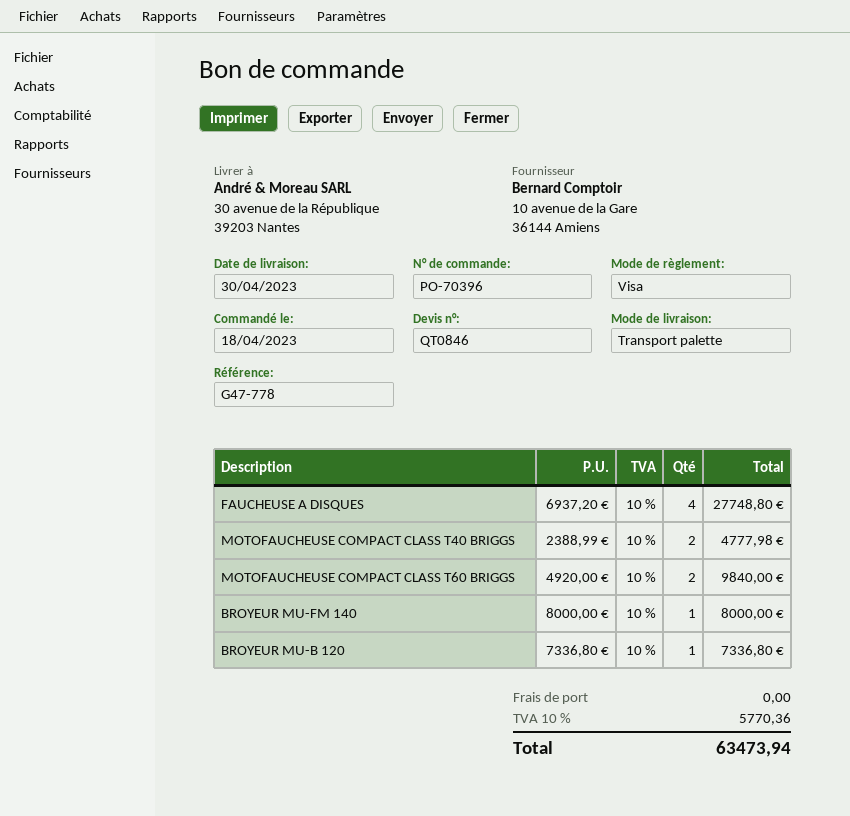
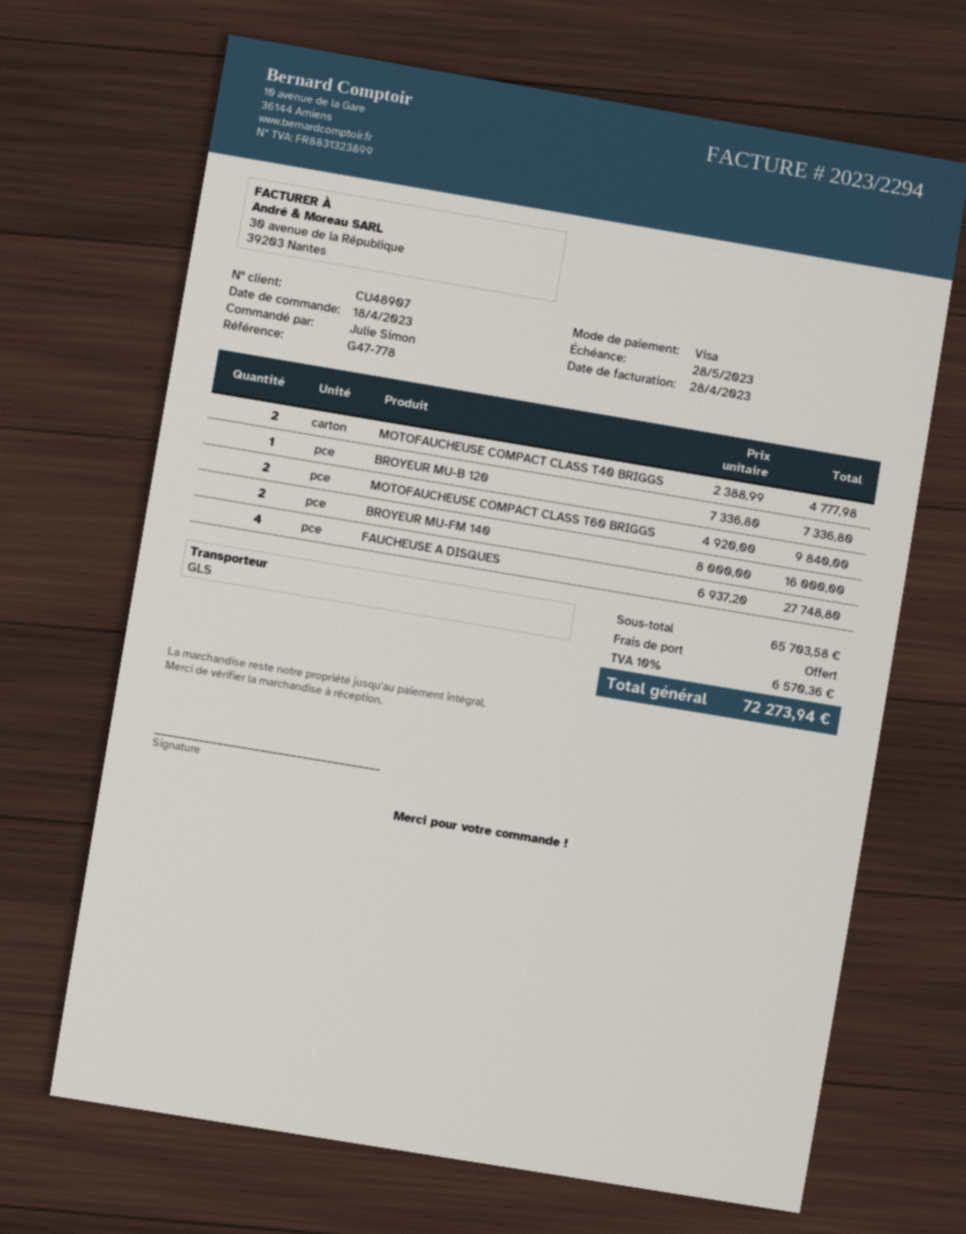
shipping method: pallet freight -> GLS
BROYEUR MU-FM 140: 1 x 8000.00 = 8000.00 -> 2 x 8000.00 = 16000.00
tax: 10% = 5770.36 -> 10% = 6570.36
total: 63473.94 -> 72273.94

